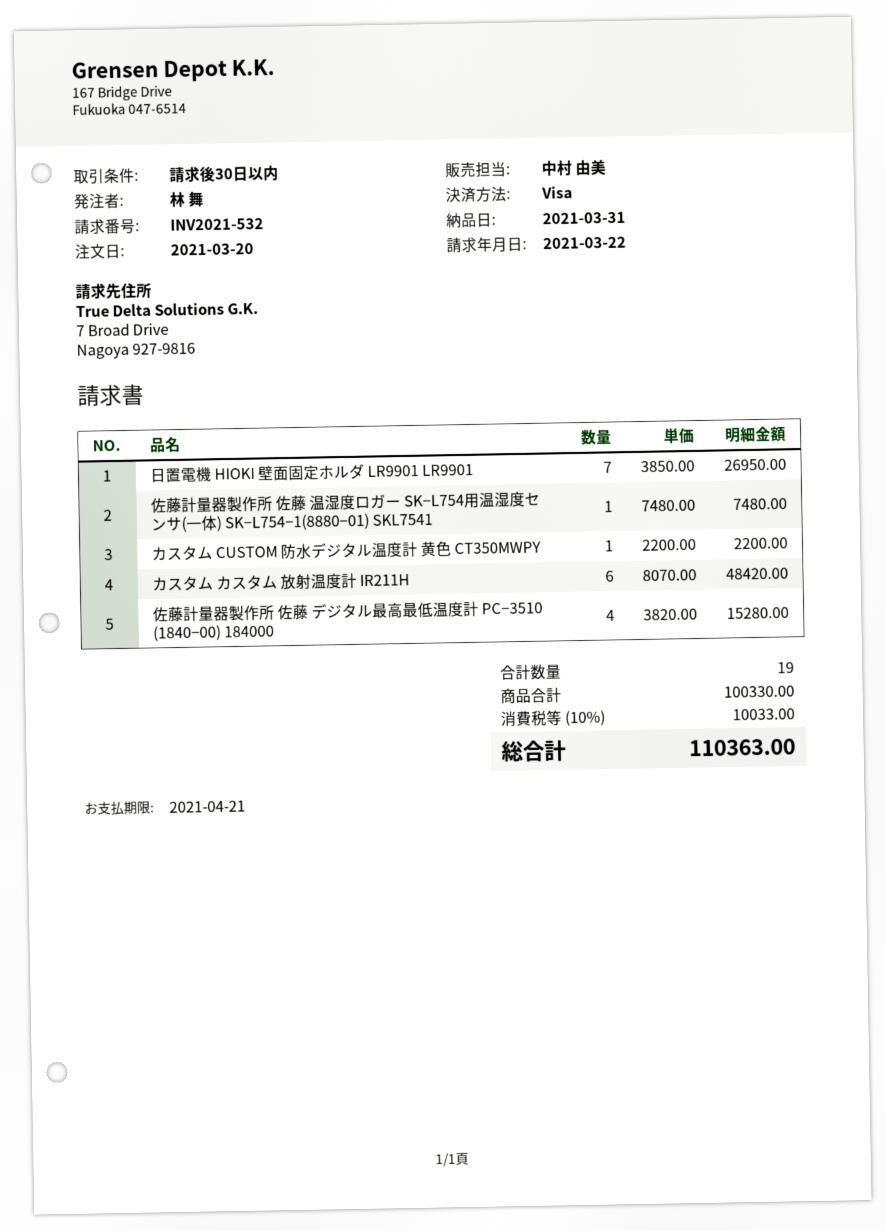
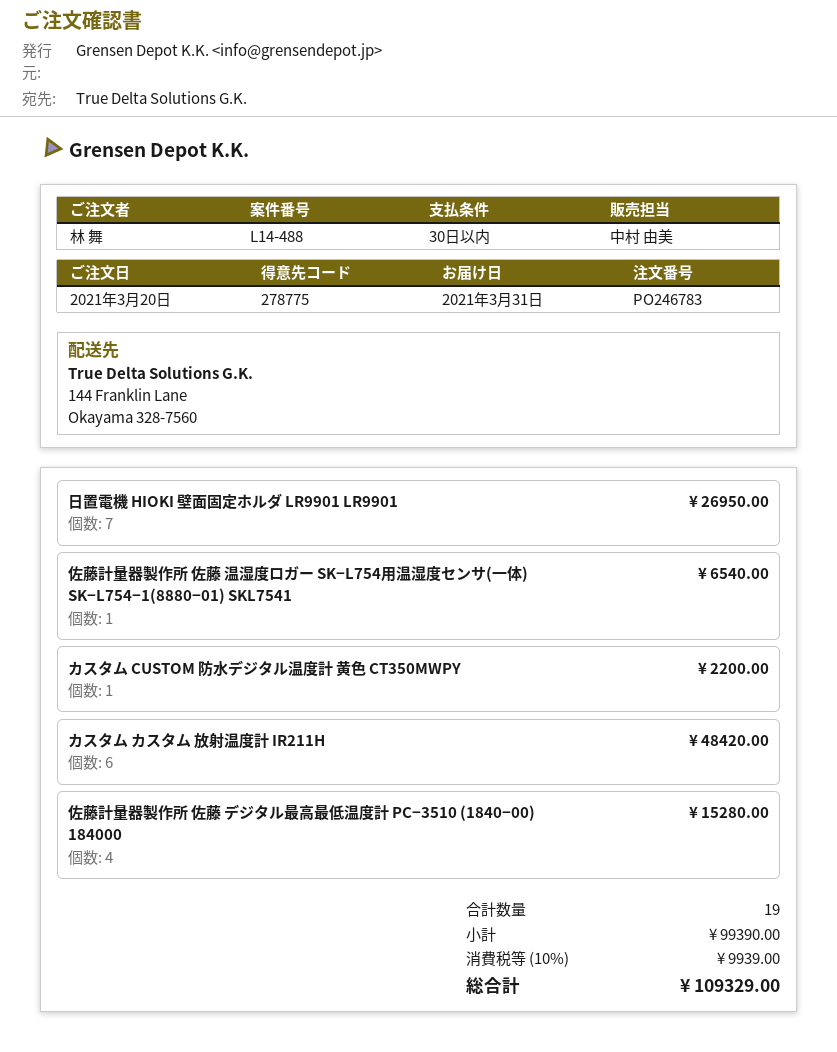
佐藤計量器製作所 佐藤 温湿度ロガー SK−L754用温湿度センサ(一体) SK−L754−1(8880−01) SKL7541: 1 for 7480.00 -> 1 for 6540.00
subtotal: 100330.00 -> 99390.00
tax: 10% = 10033.00 -> 10% = 9939.00
total: 110363.00 -> 109329.00

